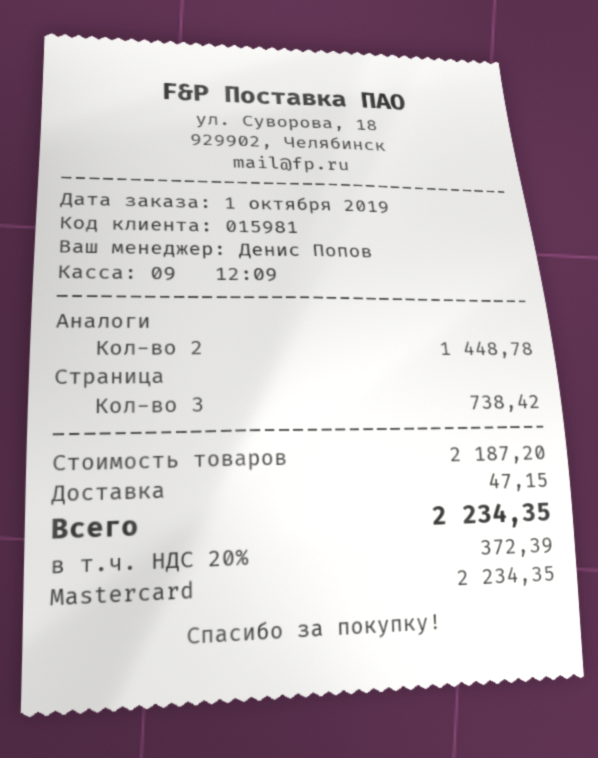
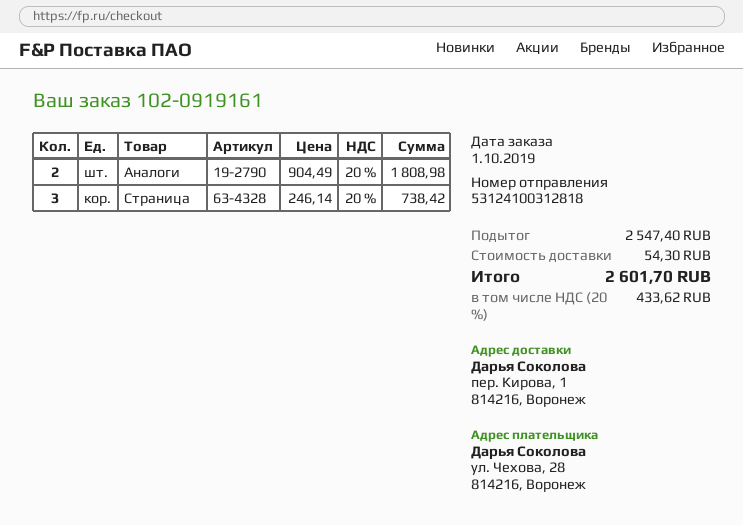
Аналоги: 2 for 1448.78 -> 2 for 1808.98
subtotal: 2187.20 -> 2547.40
shipping: 47.15 -> 54.30
tax: 20% = 372.39 -> 20% = 433.62
total: 2234.35 -> 2601.70

